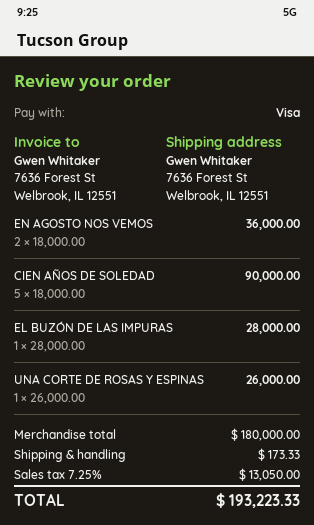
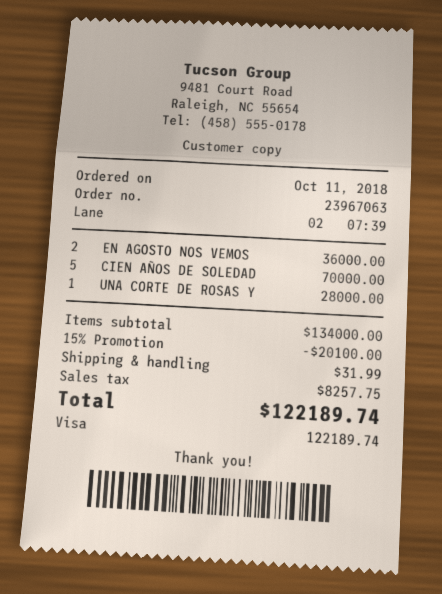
CIEN AÑOS DE SOLEDAD: 5 for 90000.00 -> 5 for 70000.00
EL BUZÓN DE LAS IMPURAS: 1 for 28000.00 -> none
UNA CORTE DE ROSAS Y ESPINAS: 1 for 26000.00 -> 1 for 28000.00
subtotal: 180000.00 -> 134000.00
discount: none -> 15% = 20100.00
shipping: 173.33 -> 31.99
tax: 13050.00 -> 8257.75
total: 193223.33 -> 122189.74

